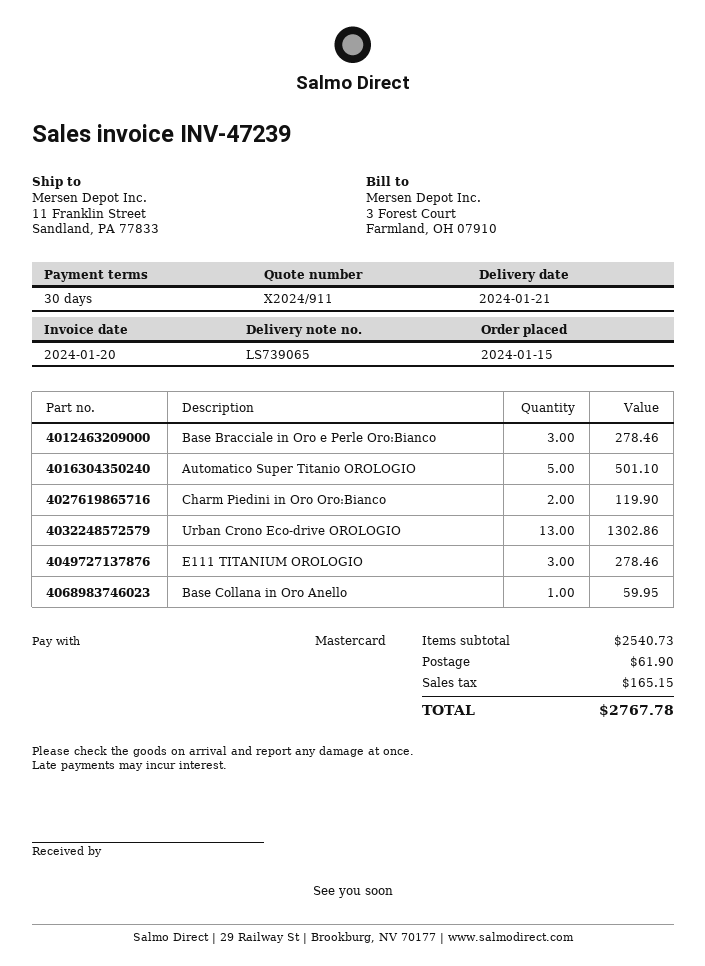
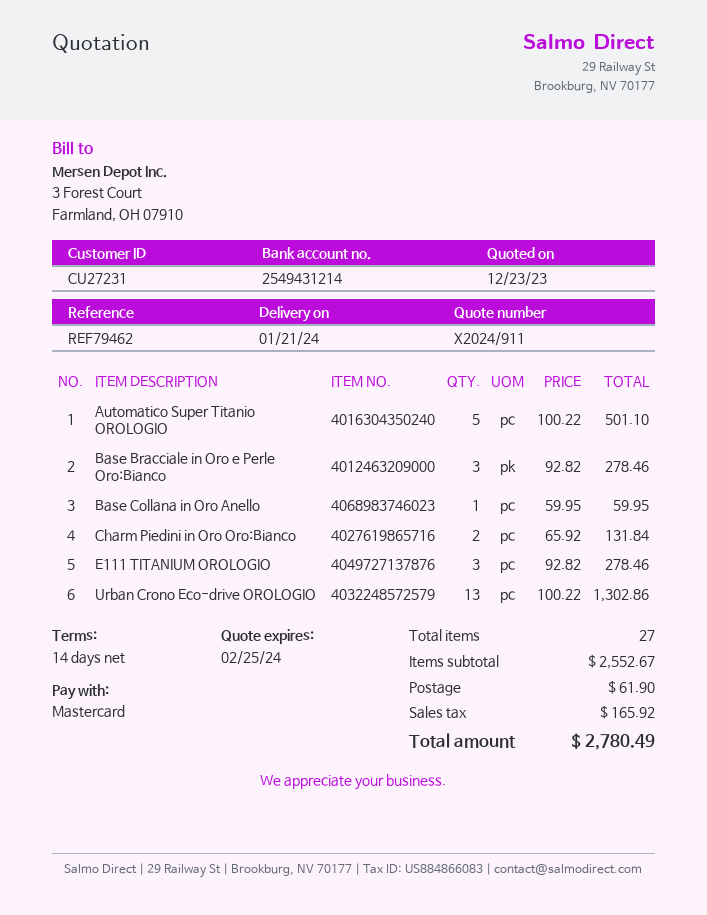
payment terms: 30 days -> 14 days
Charm Piedini in Oro Oro:Bianco: 2 for 119.90 -> 2 for 131.84
subtotal: 2540.73 -> 2552.67
tax: 165.15 -> 165.92
total: 2767.78 -> 2780.49

